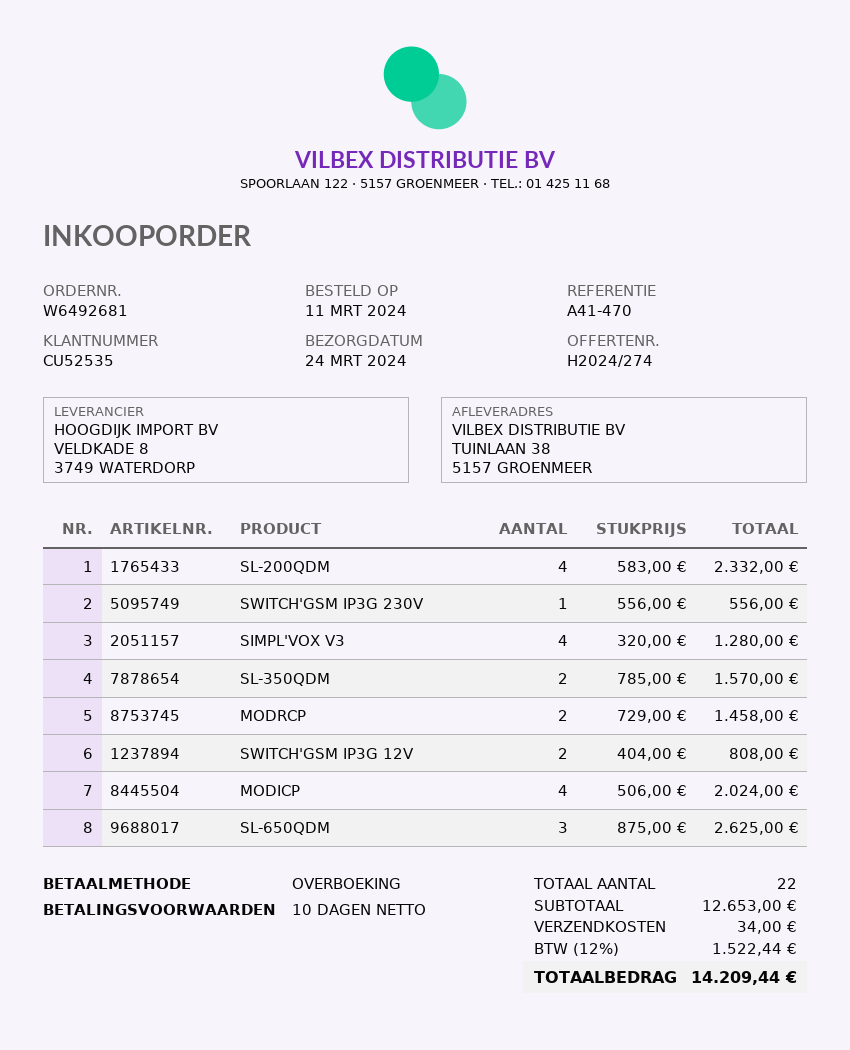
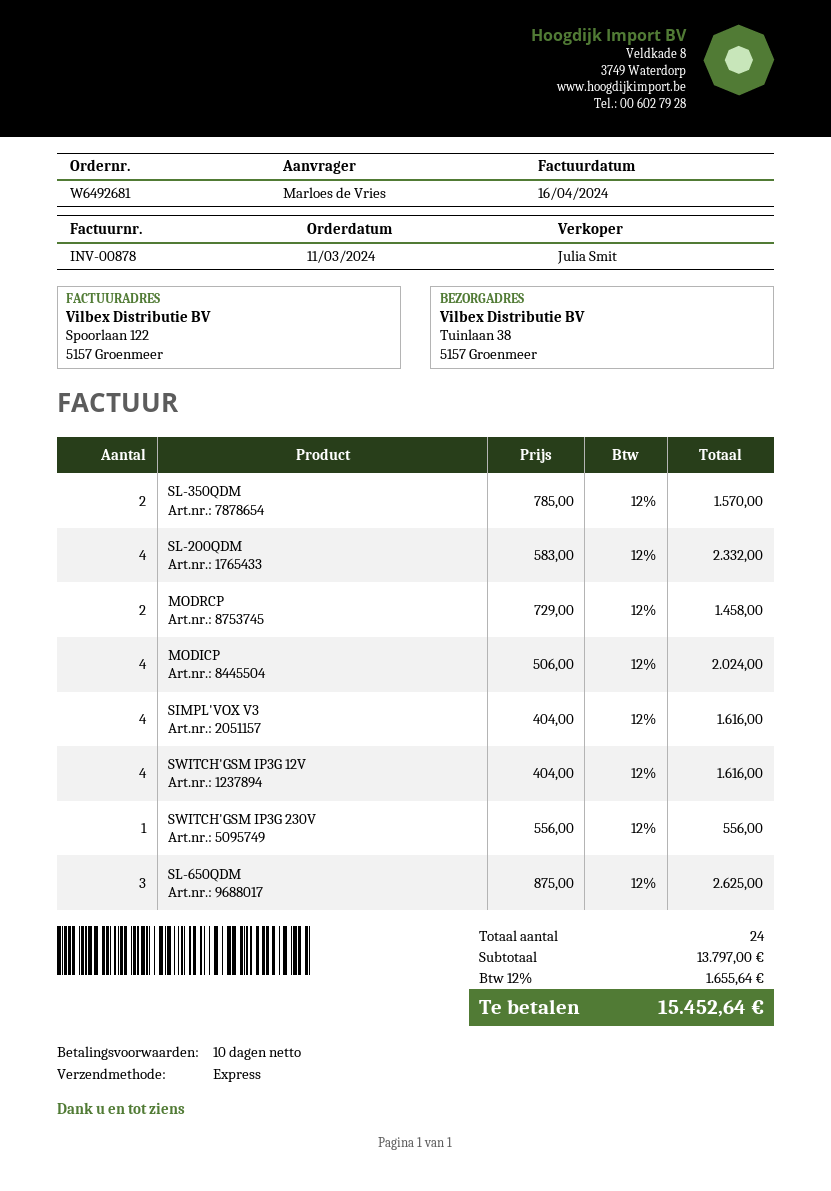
SIMPL'VOX V3: 4 x 320.00 = 1280.00 -> 4 x 404.00 = 1616.00
SWITCH'GSM IP3G 12V: 2 x 404.00 = 808.00 -> 4 x 404.00 = 1616.00
total quantity: 22 -> 24
subtotal: 12653.00 -> 13797.00
shipping: 34.00 -> none
tax: 12% = 1522.44 -> 12% = 1655.64
total: 14209.44 -> 15452.64

